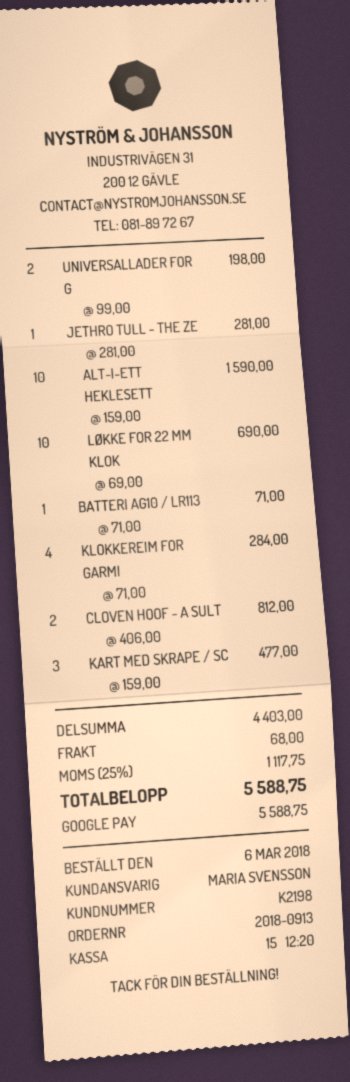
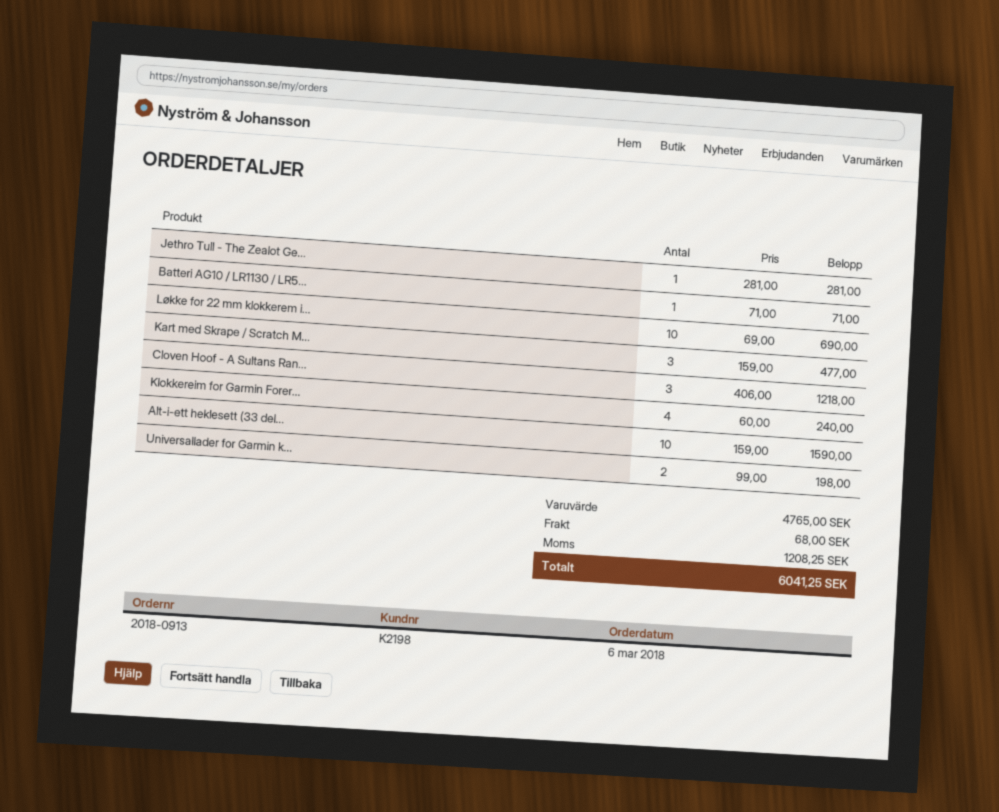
KLOKKEREIM FOR GARMI: 4 x 71.00 = 284.00 -> 4 x 60.00 = 240.00
CLOVEN HOOF - A SULT: 2 x 406.00 = 812.00 -> 3 x 406.00 = 1218.00
subtotal: 4403.00 -> 4765.00
tax: 1117.75 -> 1208.25
total: 5588.75 -> 6041.25

